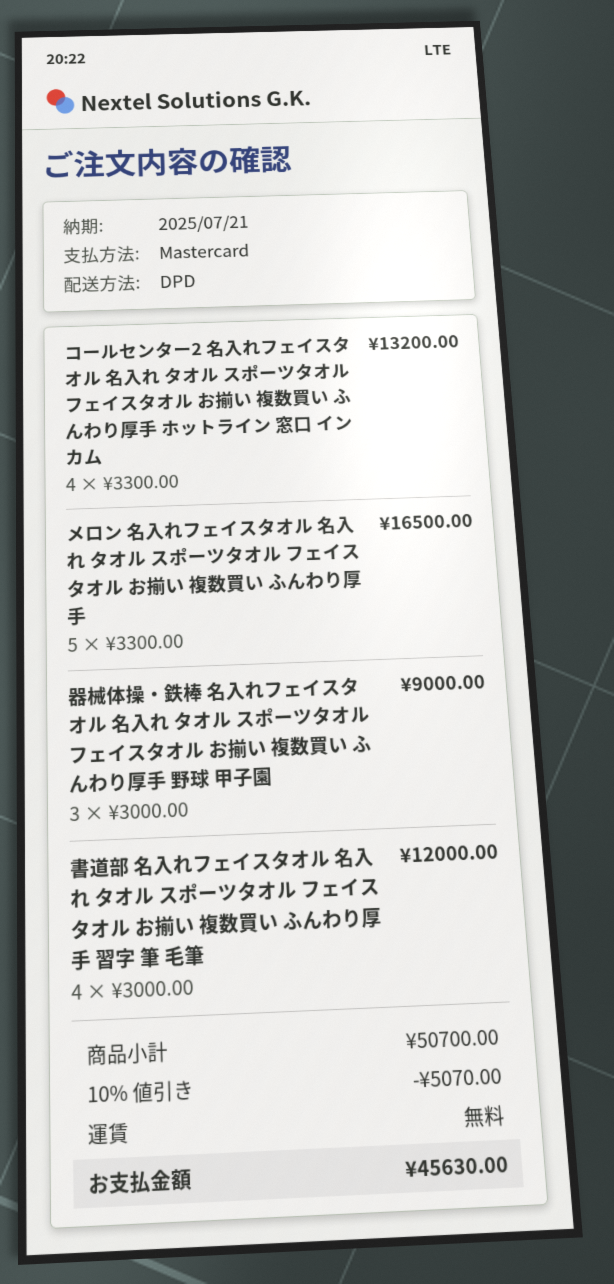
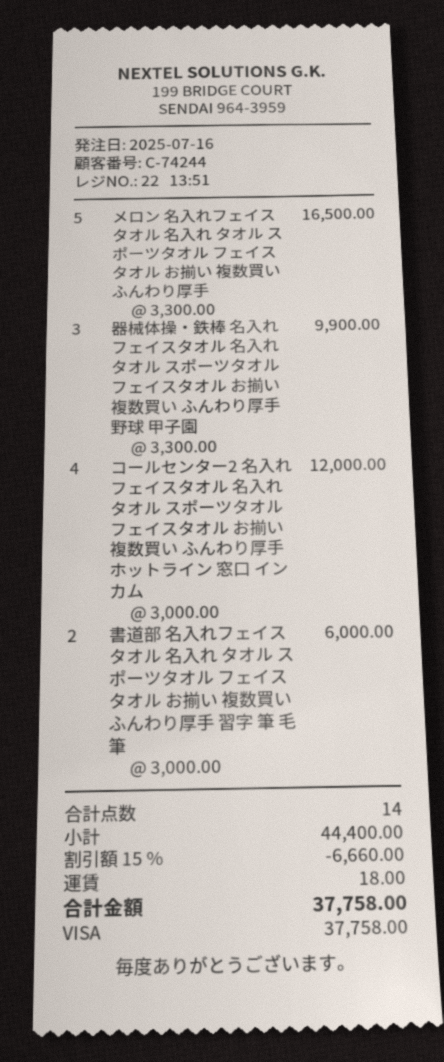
payment method: Mastercard -> Visa
コールセンター2 名入れフェイスタオル 名入れ タオル スポーツタオル フェイスタオル お揃い 複数買い ふんわり厚手 ホットライン 窓口 インカム: 4 x 3300.00 = 13200.00 -> 4 x 3000.00 = 12000.00
器械体操・鉄棒 名入れフェイスタオル 名入れ タオル スポーツタオル フェイスタオル お揃い 複数買い ふんわり厚手 野球 甲子園: 3 x 3000.00 = 9000.00 -> 3 x 3300.00 = 9900.00
書道部 名入れフェイスタオル 名入れ タオル スポーツタオル フェイスタオル お揃い 複数買い ふんわり厚手 習字 筆 毛筆: 4 x 3000.00 = 12000.00 -> 2 x 3000.00 = 6000.00
subtotal: 50700.00 -> 44400.00
discount: 10% = 5070.00 -> 15% = 6660.00
shipping: 0.00 -> 18.00
total: 45630.00 -> 37758.00

